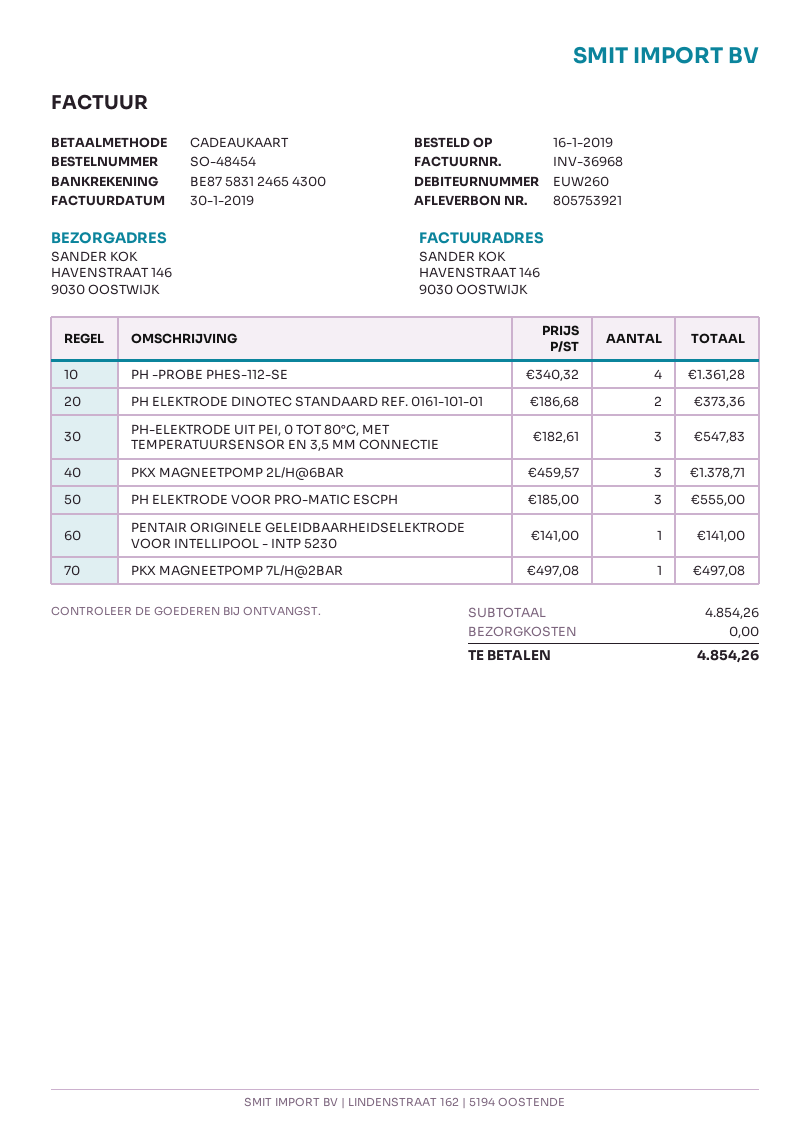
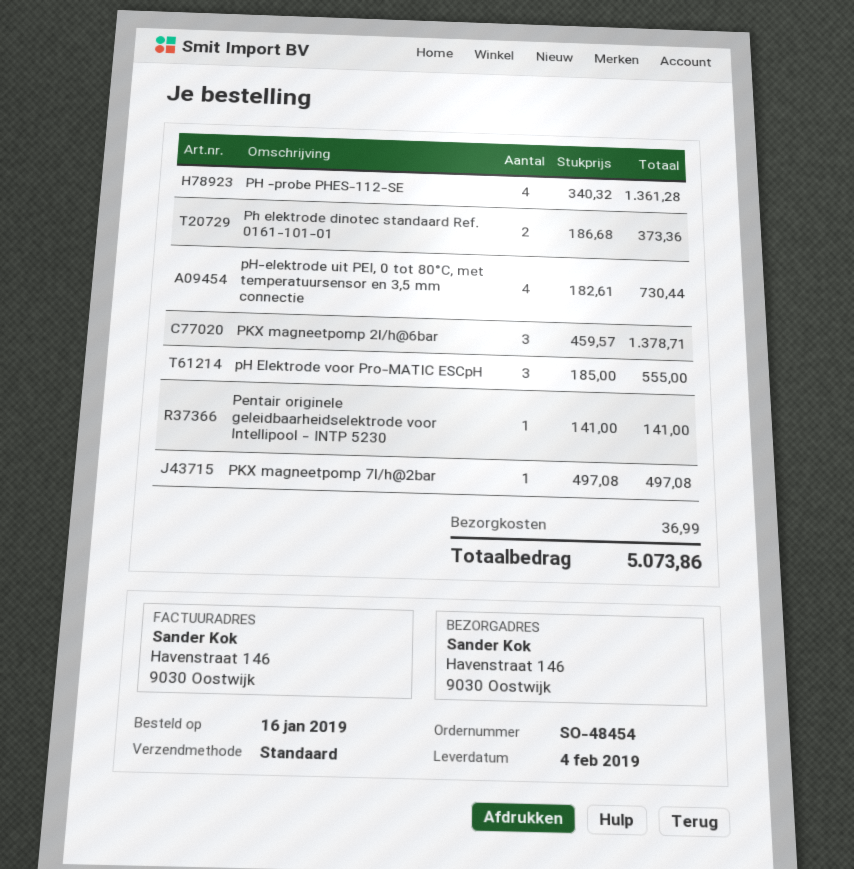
PH-ELEKTRODE UIT PEI, 0 TOT 80°C, MET TEMPERATUURSENSOR EN 3,5 MM CONNECTIE: 3 x 182.61 = 547.83 -> 4 x 182.61 = 730.44
shipping: 0.00 -> 36.99
total: 4854.26 -> 5073.86

